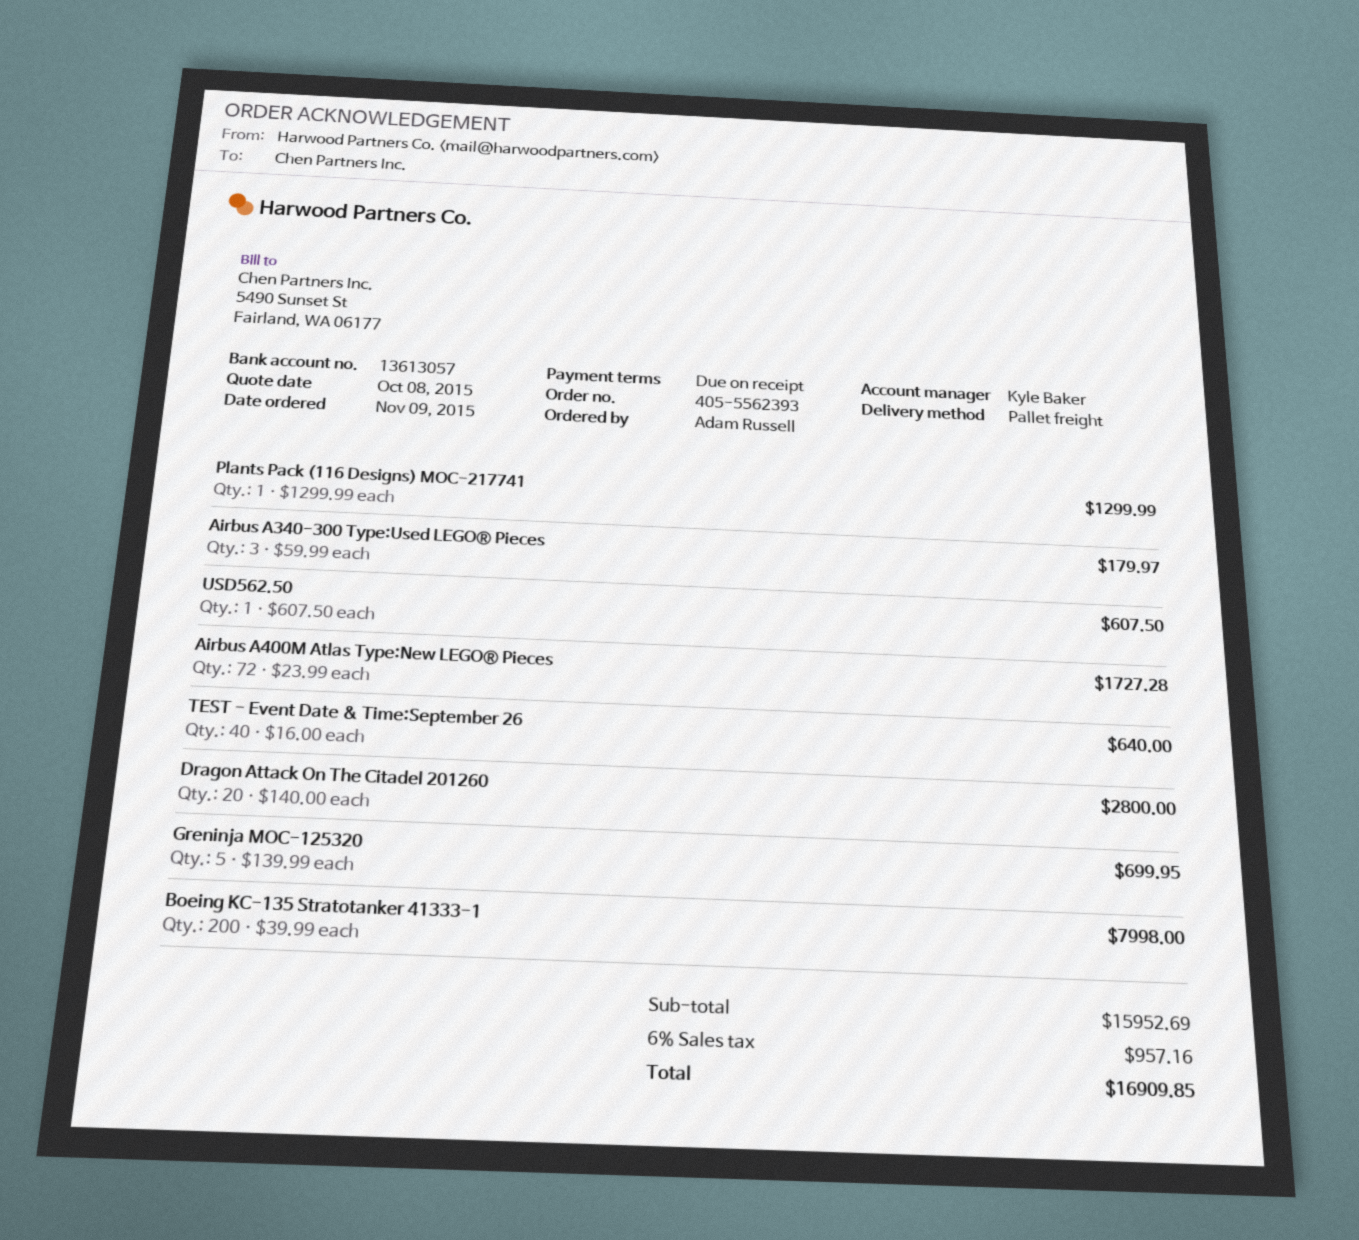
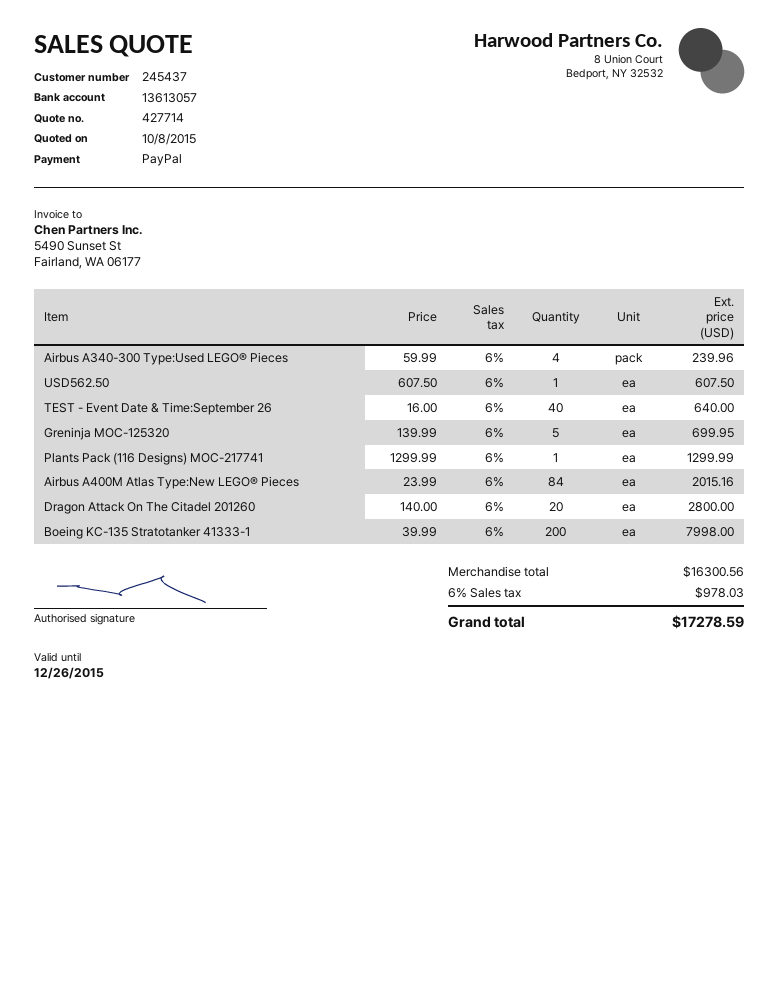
Airbus A340-300 Type:Used LEGO® Pieces: 3 x 59.99 = 179.97 -> 4 x 59.99 = 239.96
Airbus A400M Atlas Type:New LEGO® Pieces: 72 x 23.99 = 1727.28 -> 84 x 23.99 = 2015.16
subtotal: 15952.69 -> 16300.56
tax: 6% = 957.16 -> 6% = 978.03
total: 16909.85 -> 17278.59

